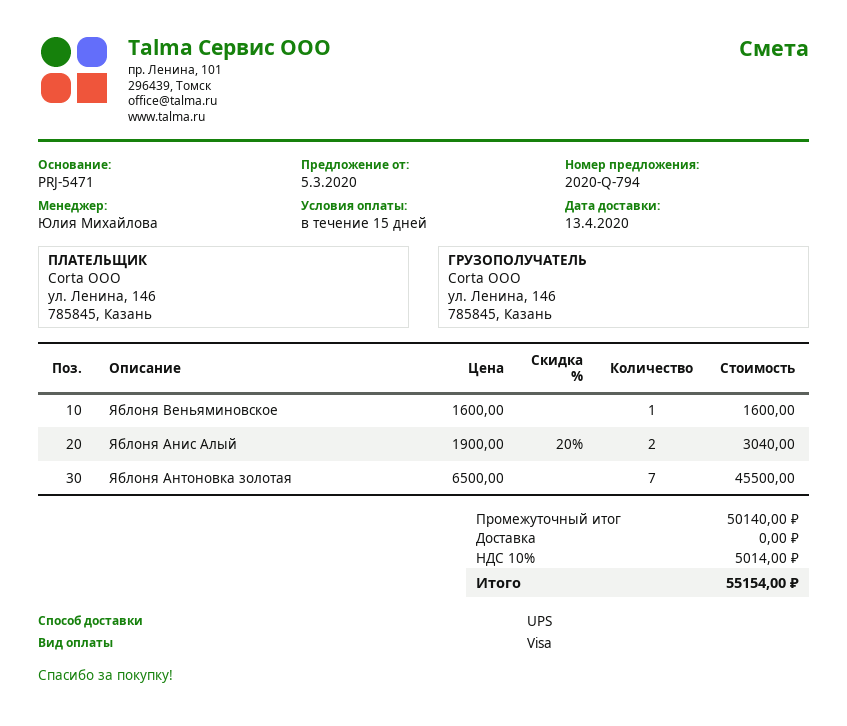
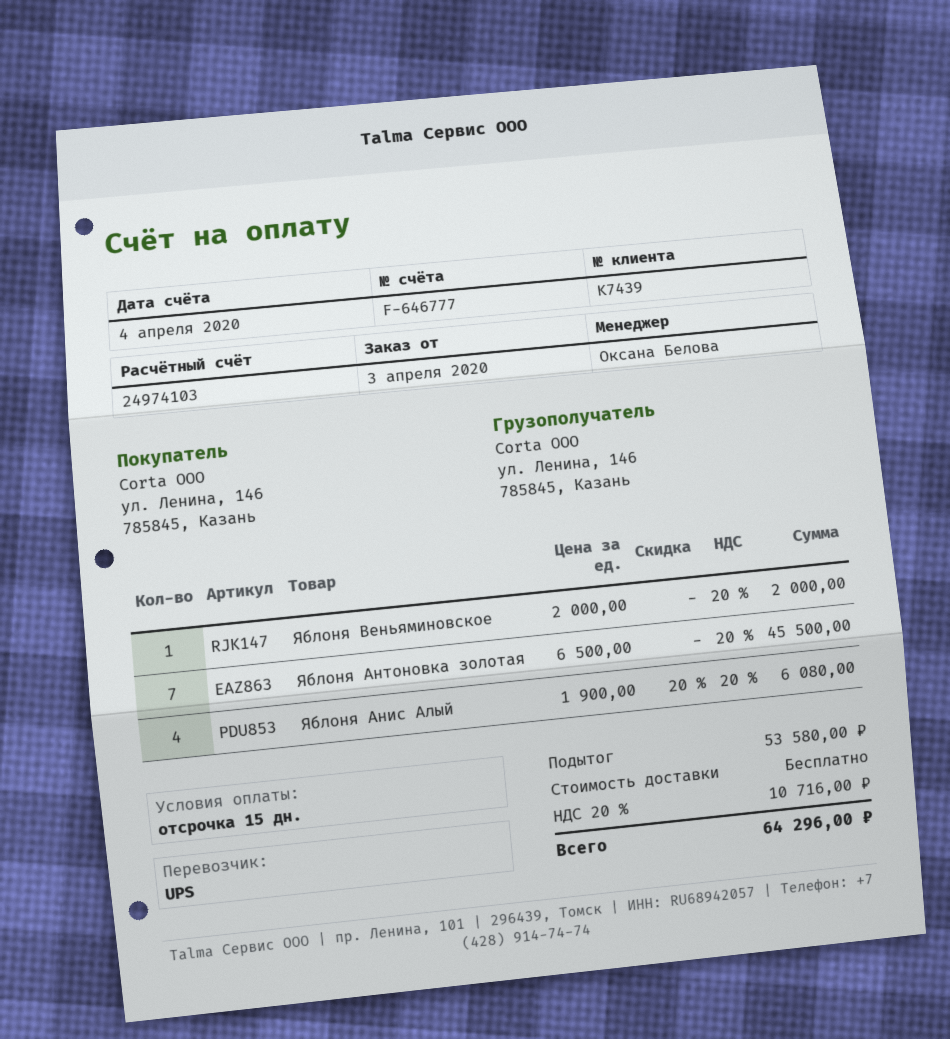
sales rep: Юлия Михайлова -> Оксана Белова
Яблоня Веньяминовское: 1 x 1600.00 = 1600.00 -> 1 x 2000.00 = 2000.00
Яблоня Анис Алый: 2 x 1900.00 - 20% = 3040.00 -> 4 x 1900.00 - 20% = 6080.00
subtotal: 50140.00 -> 53580.00
tax: 10% = 5014.00 -> 20% = 10716.00
total: 55154.00 -> 64296.00

